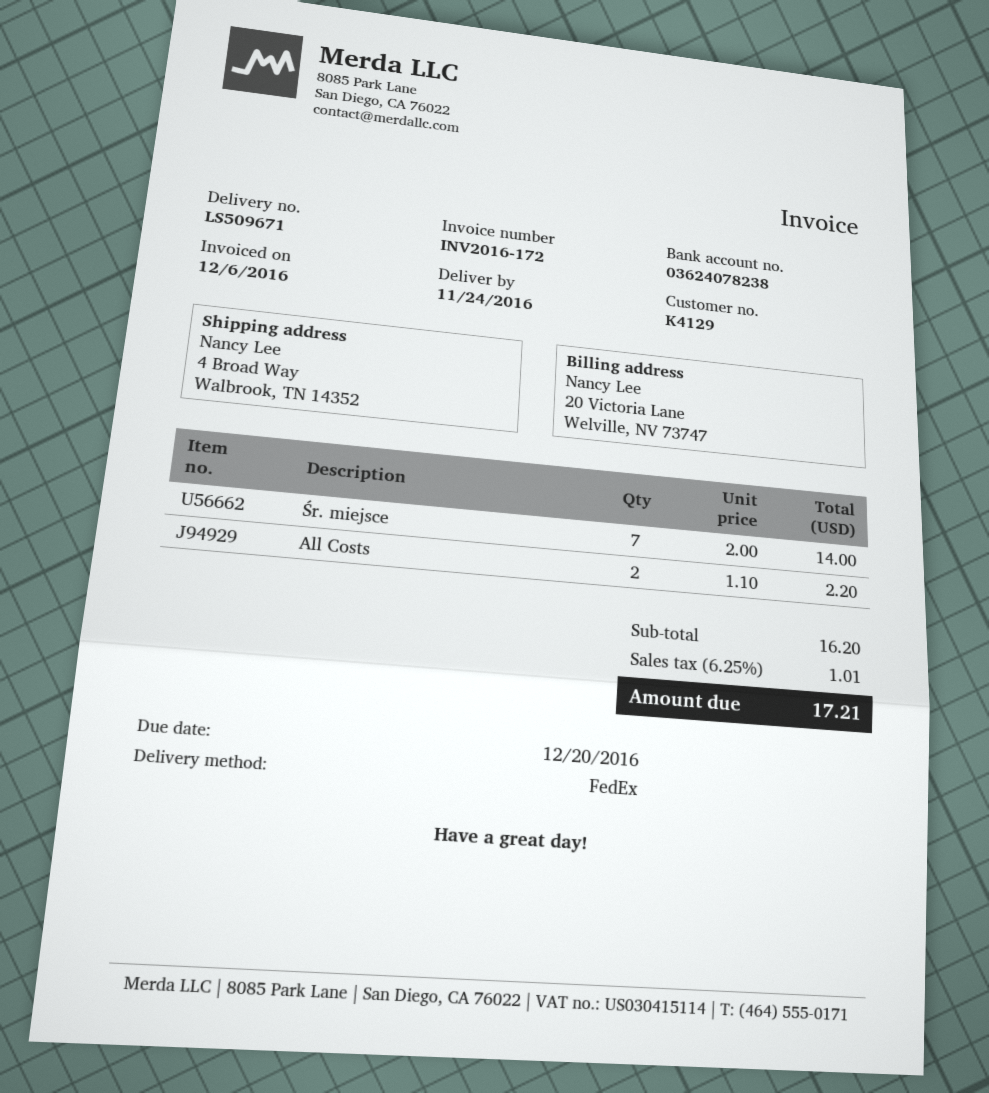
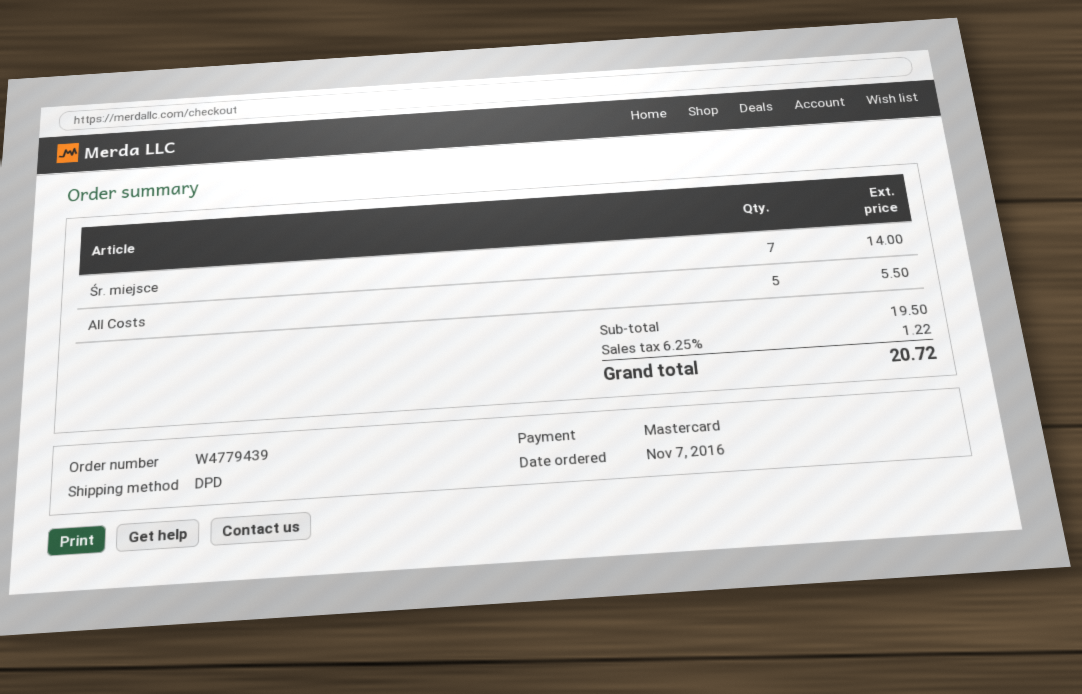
shipping method: FedEx -> DPD
All Costs: 2 for 2.20 -> 5 for 5.50
subtotal: 16.20 -> 19.50
tax: 6.25% = 1.01 -> 6.25% = 1.22
total: 17.21 -> 20.72

